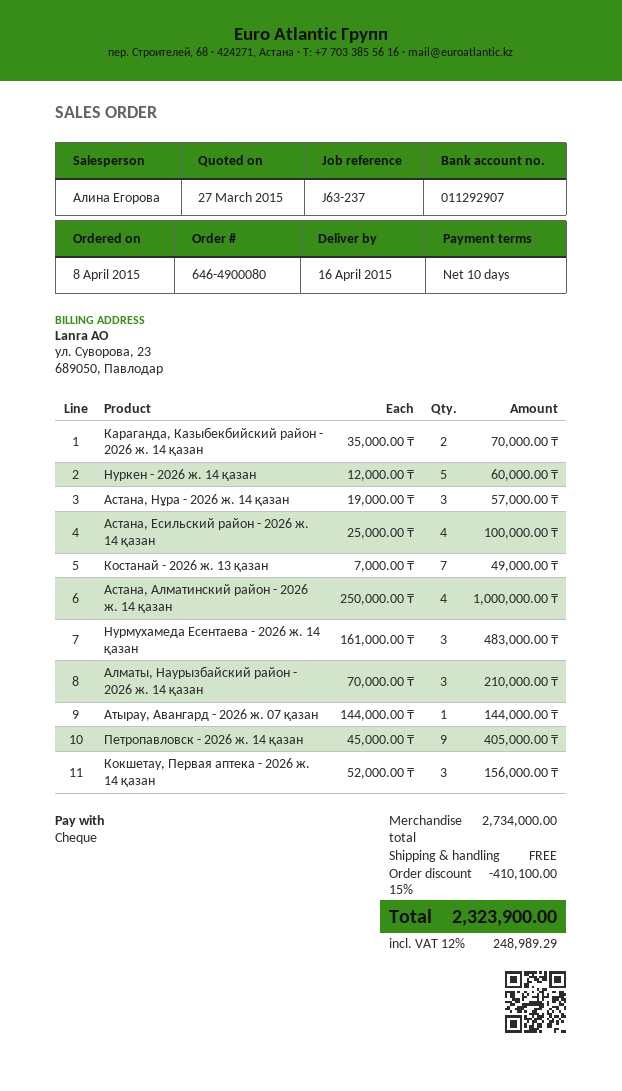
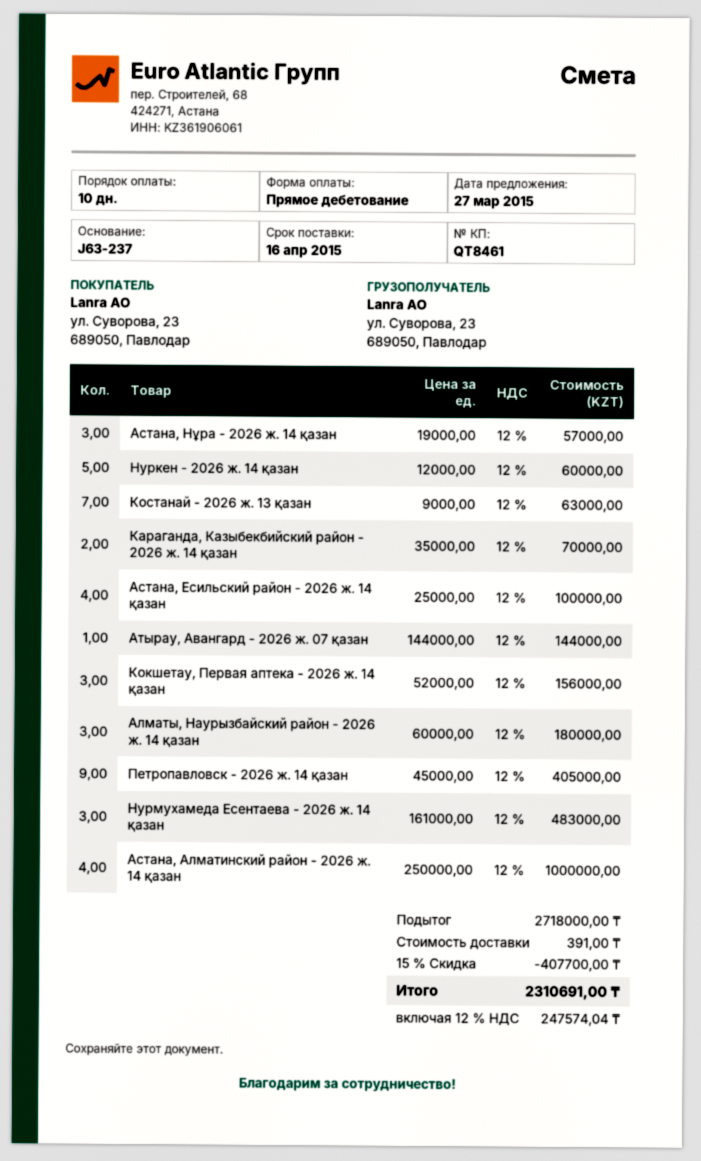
payment method: cheque -> direct debit
Костанай - 2026 ж. 13 қазан: 7 x 7000.00 = 49000.00 -> 7 x 9000.00 = 63000.00
Алматы, Наурызбайский район - 2026 ж. 14 қазан: 3 x 70000.00 = 210000.00 -> 3 x 60000.00 = 180000.00
subtotal: 2734000.00 -> 2718000.00
discount: 15% = 410100.00 -> 15% = 407700.00
shipping: 0.00 -> 391.00
tax: 12% = 248989.29 -> 12% = 247574.04
total: 2323900.00 -> 2310691.00

